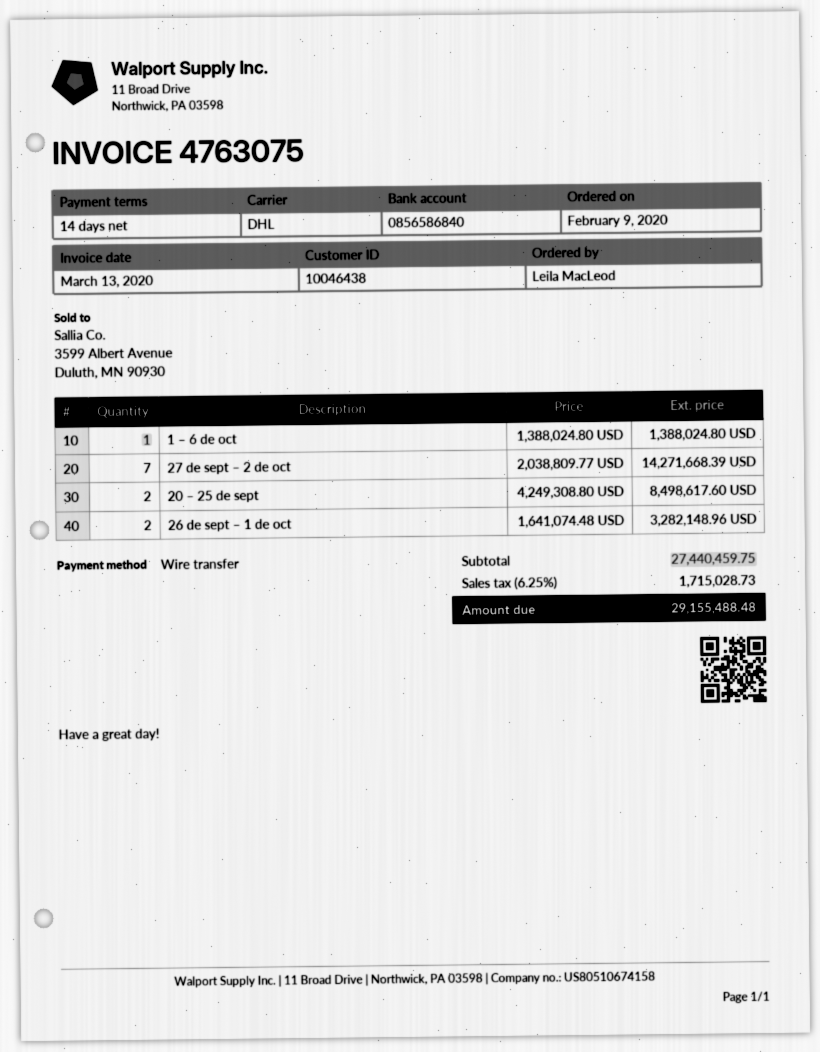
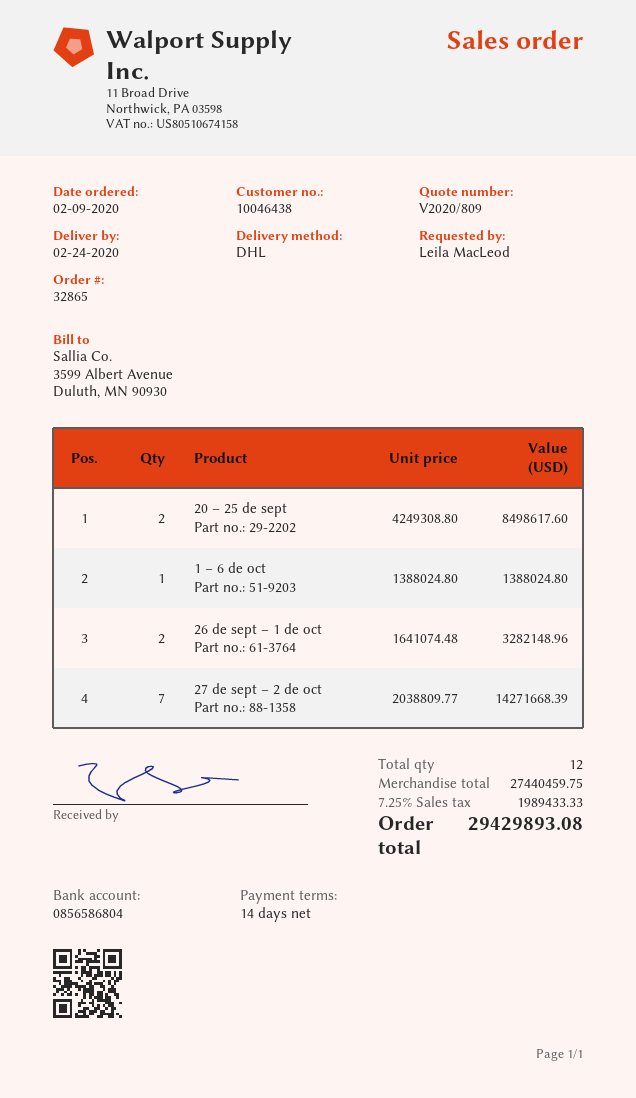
bank account: 0856586840 -> 0856586804
tax: 6.25% = 1715028.73 -> 7.25% = 1989433.33
total: 29155488.48 -> 29429893.08

